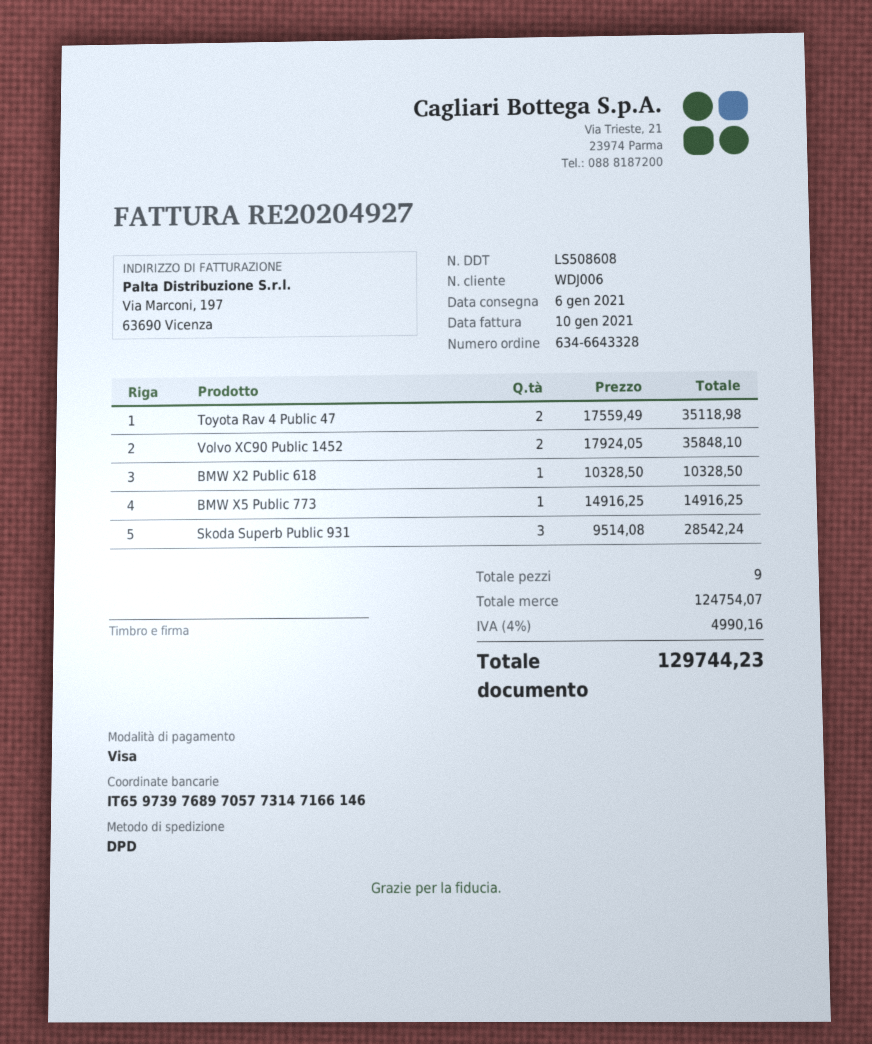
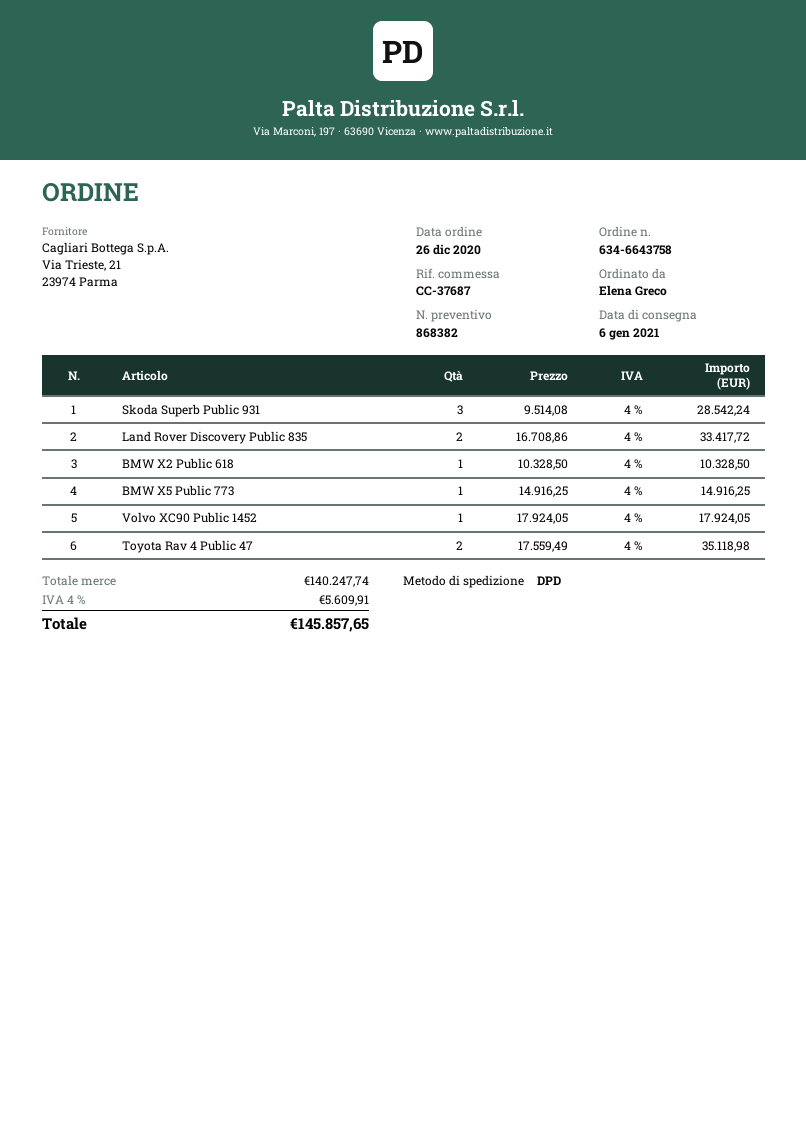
order number: 634-6643328 -> 634-6643758
Volvo XC90 Public 1452: 2 x 17924.05 = 35848.10 -> 1 x 17924.05 = 17924.05
Land Rover Discovery Public 835: none -> 2 x 16708.86 = 33417.72
subtotal: 124754.07 -> 140247.74
tax: 4% = 4990.16 -> 4% = 5609.91
total: 129744.23 -> 145857.65

